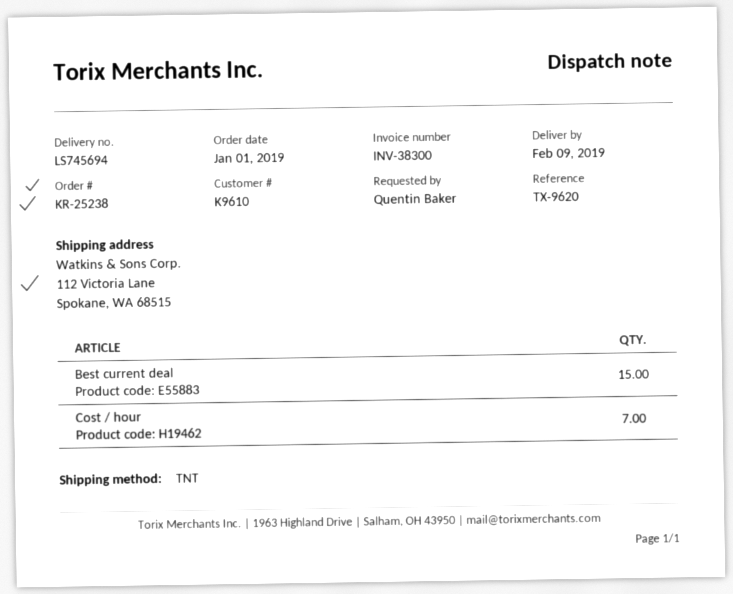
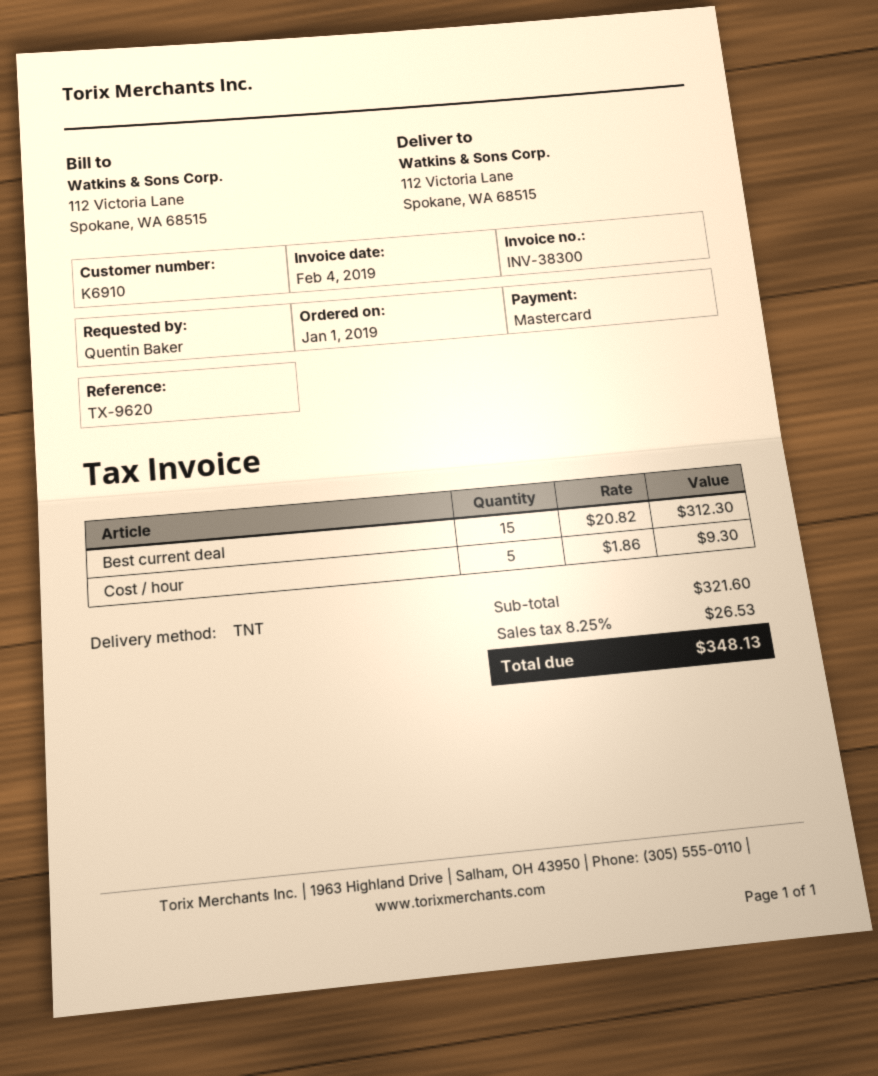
customer number: K9610 -> K6910
Cost / hour: 7 -> 5

